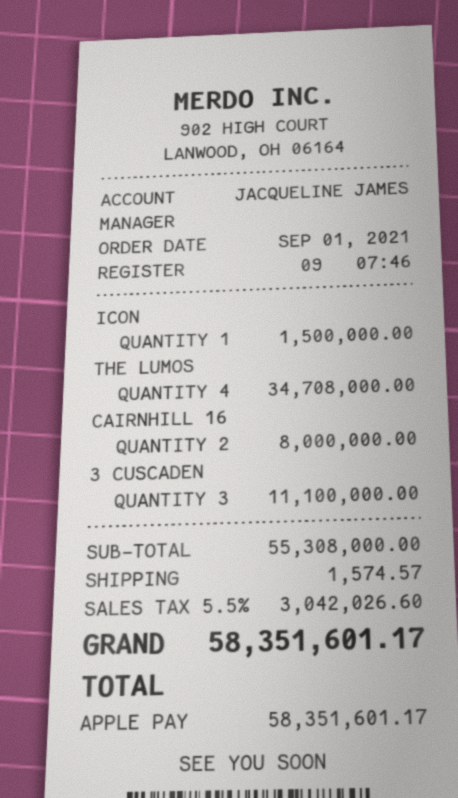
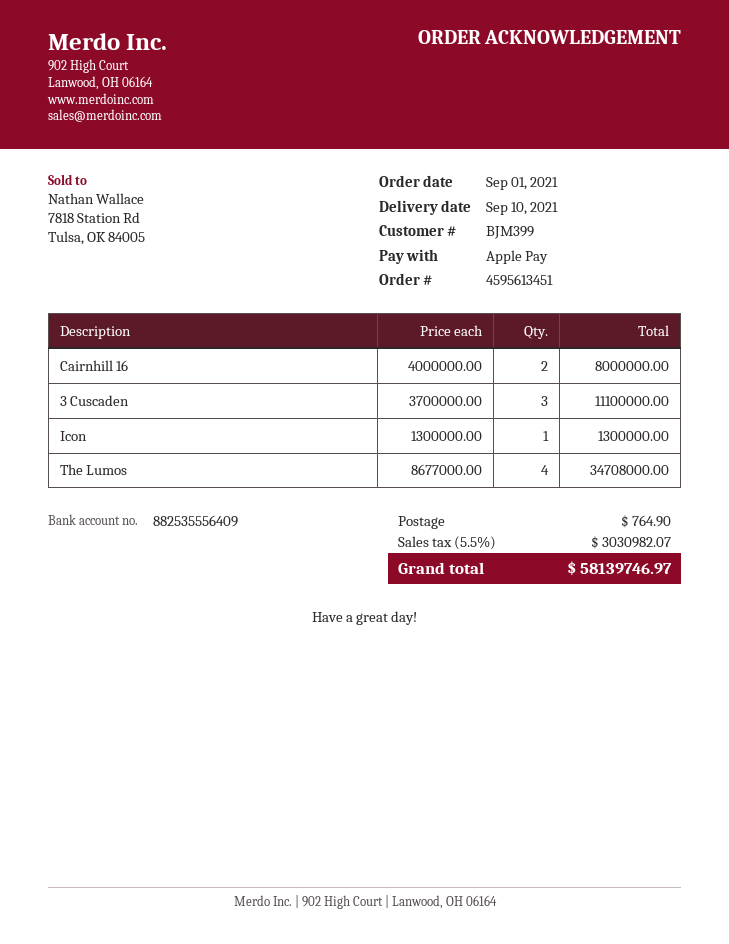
ICON: 1 for 1500000.00 -> 1 for 1300000.00
shipping: 1574.57 -> 764.90
tax: 5.5% = 3042026.60 -> 5.5% = 3030982.07
total: 58351601.17 -> 58139746.97

